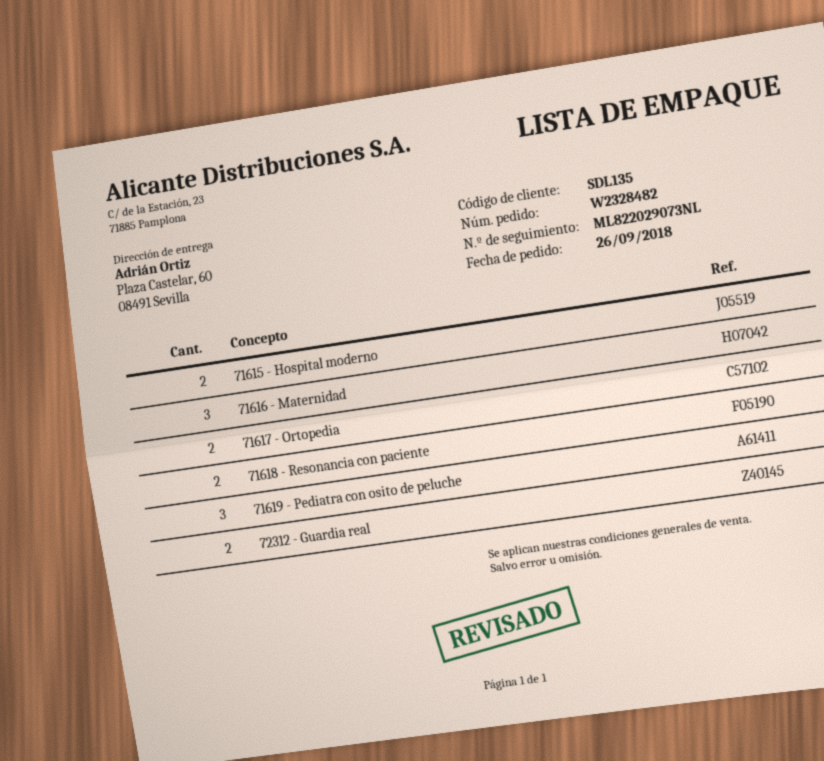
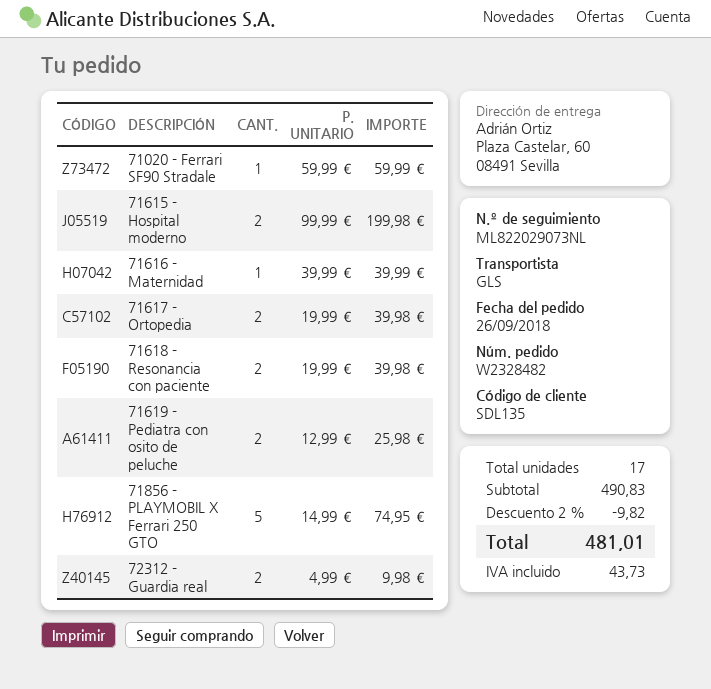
71616 - Maternidad: 3 -> 1
71619 - Pediatra con osito de peluche: 3 -> 2
71020 - Ferrari SF90 Stradale: none -> 1
71856 - PLAYMOBIL X Ferrari 250 GTO: none -> 5

